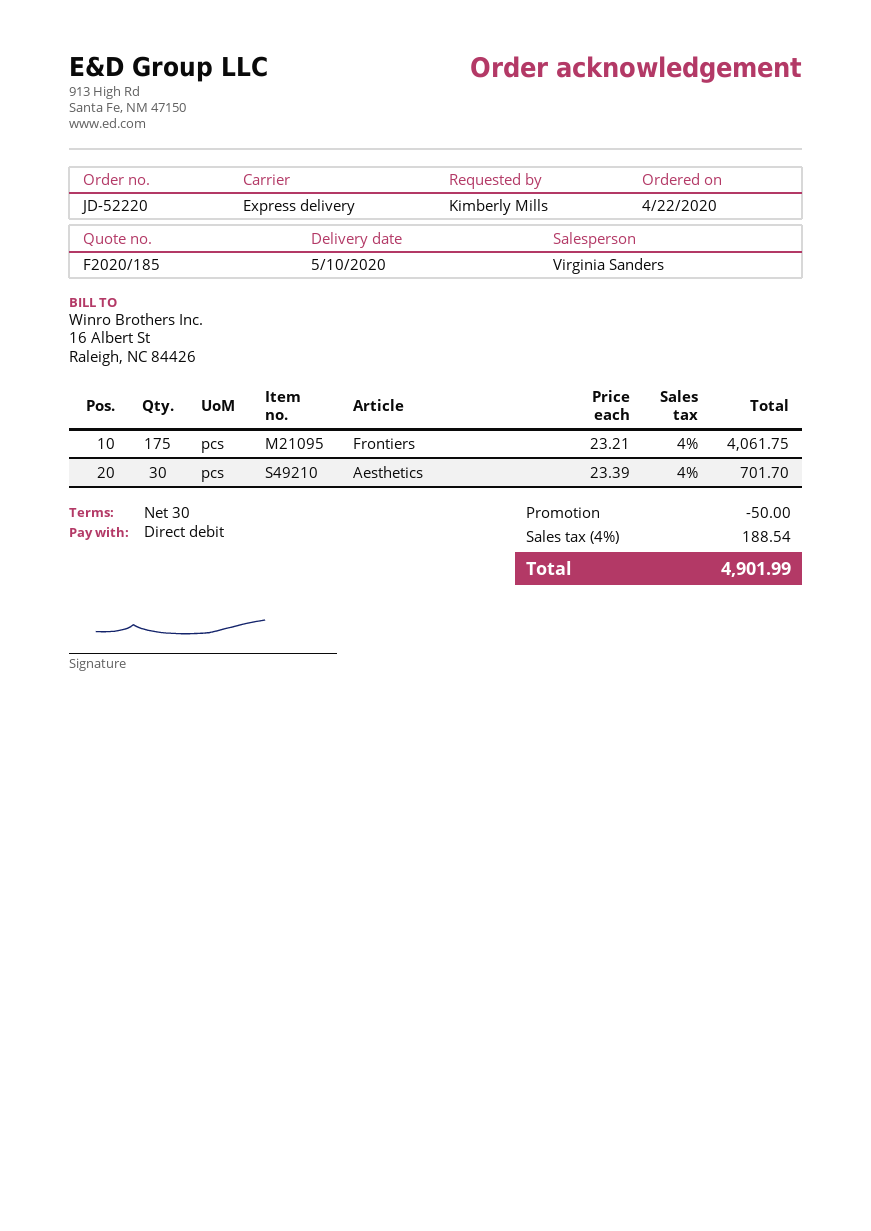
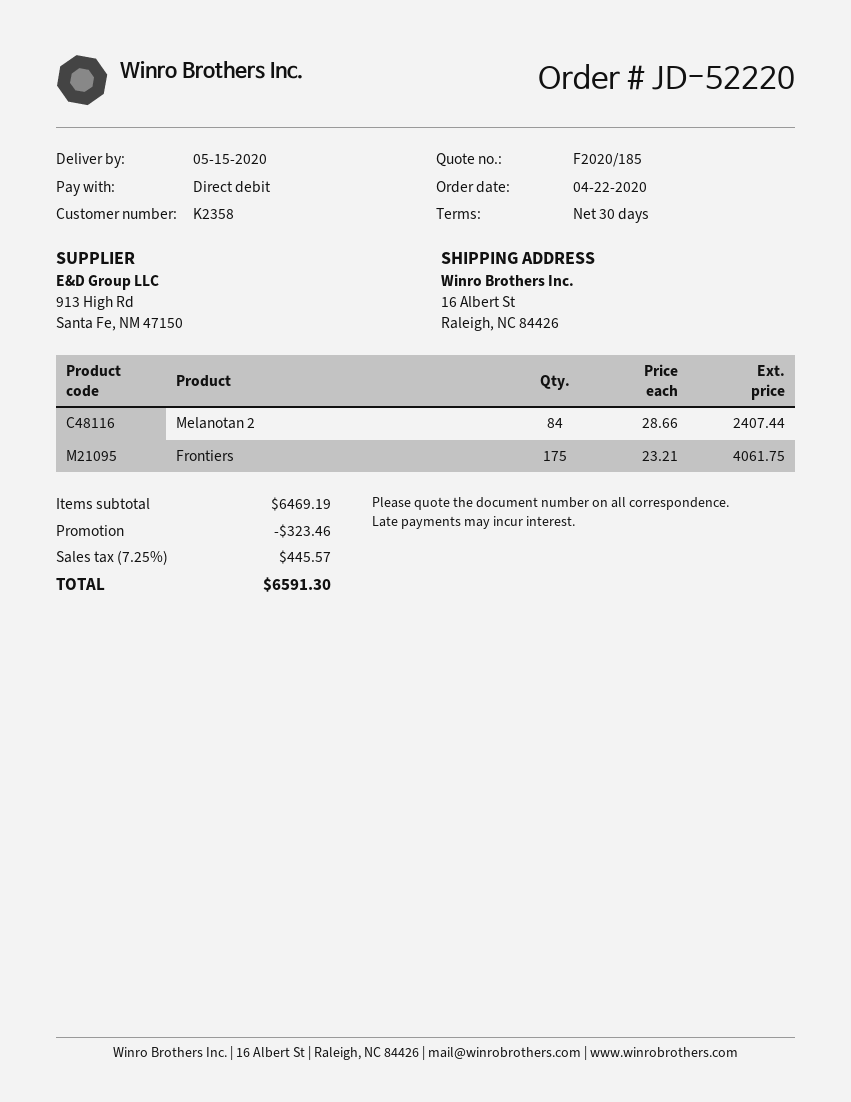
delivery date: 2020-05-10 -> 2020-05-15
Aesthetics: 30 x 23.39 = 701.70 -> none
Melanotan 2: none -> 84 x 28.66 = 2407.44
discount: 50.00 -> 323.46
tax: 4% = 188.54 -> 7.25% = 445.57
total: 4901.99 -> 6591.30

